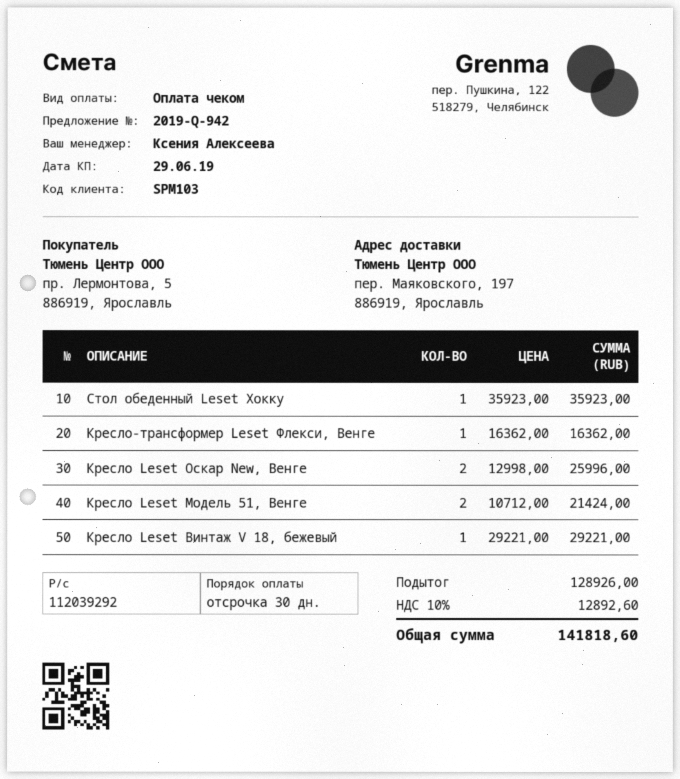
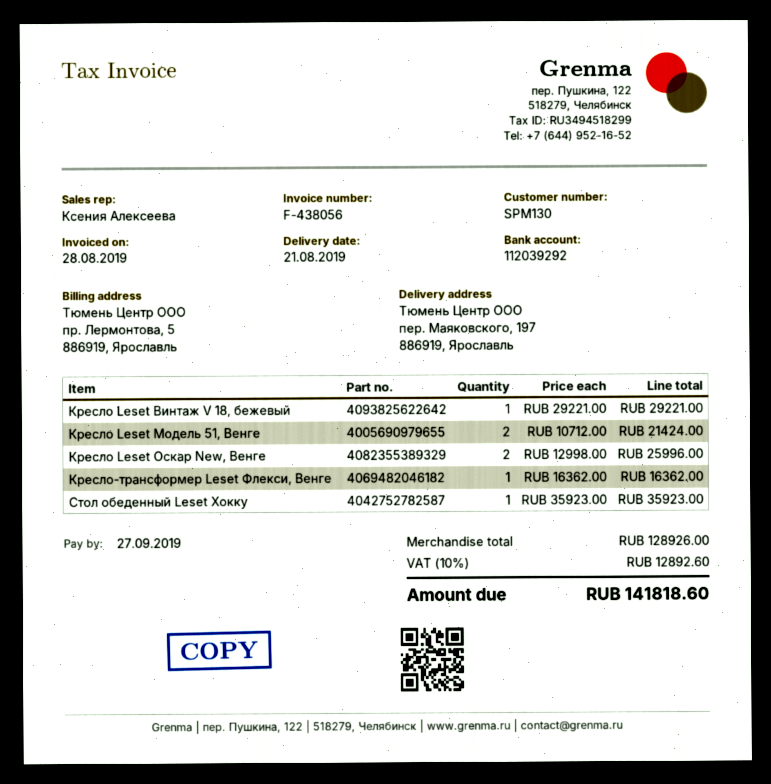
customer number: SPM103 -> SPM130

